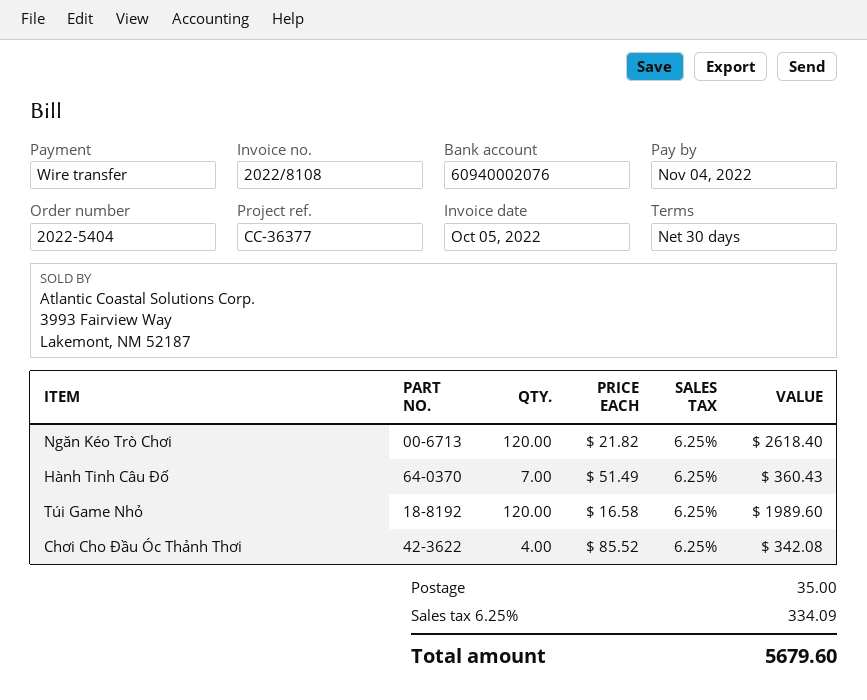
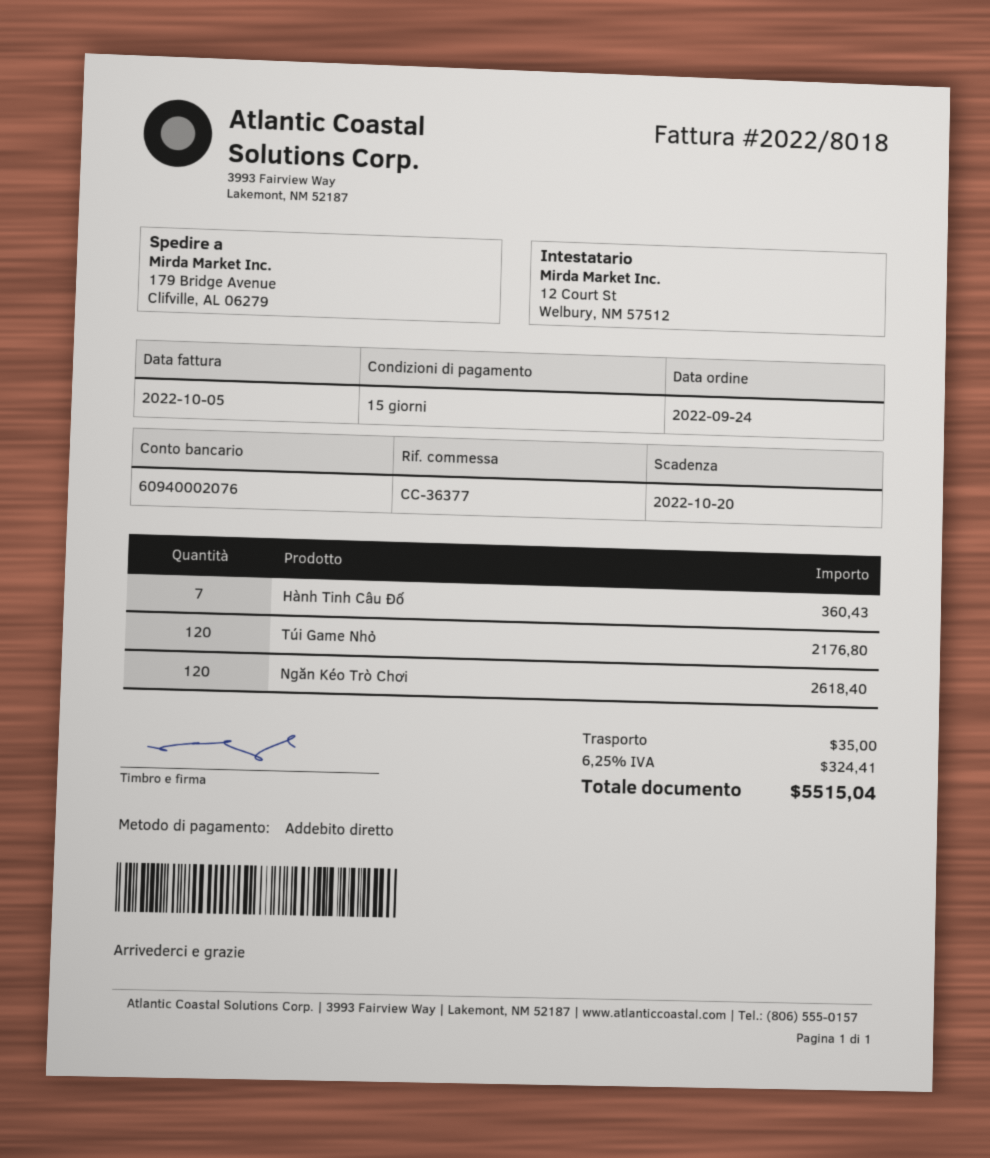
invoice number: 2022/8108 -> 2022/8018
payment terms: 30 days -> 15 days
due date: 2022-11-04 -> 2022-10-20
payment method: bank transfer -> direct debit
Túi Game Nhỏ: 120 for 1989.60 -> 120 for 2176.80
Chơi Cho Đầu Óc Thảnh Thơi: 4 for 342.08 -> none
tax: 6.25% = 334.09 -> 6.25% = 324.41
total: 5679.60 -> 5515.04

